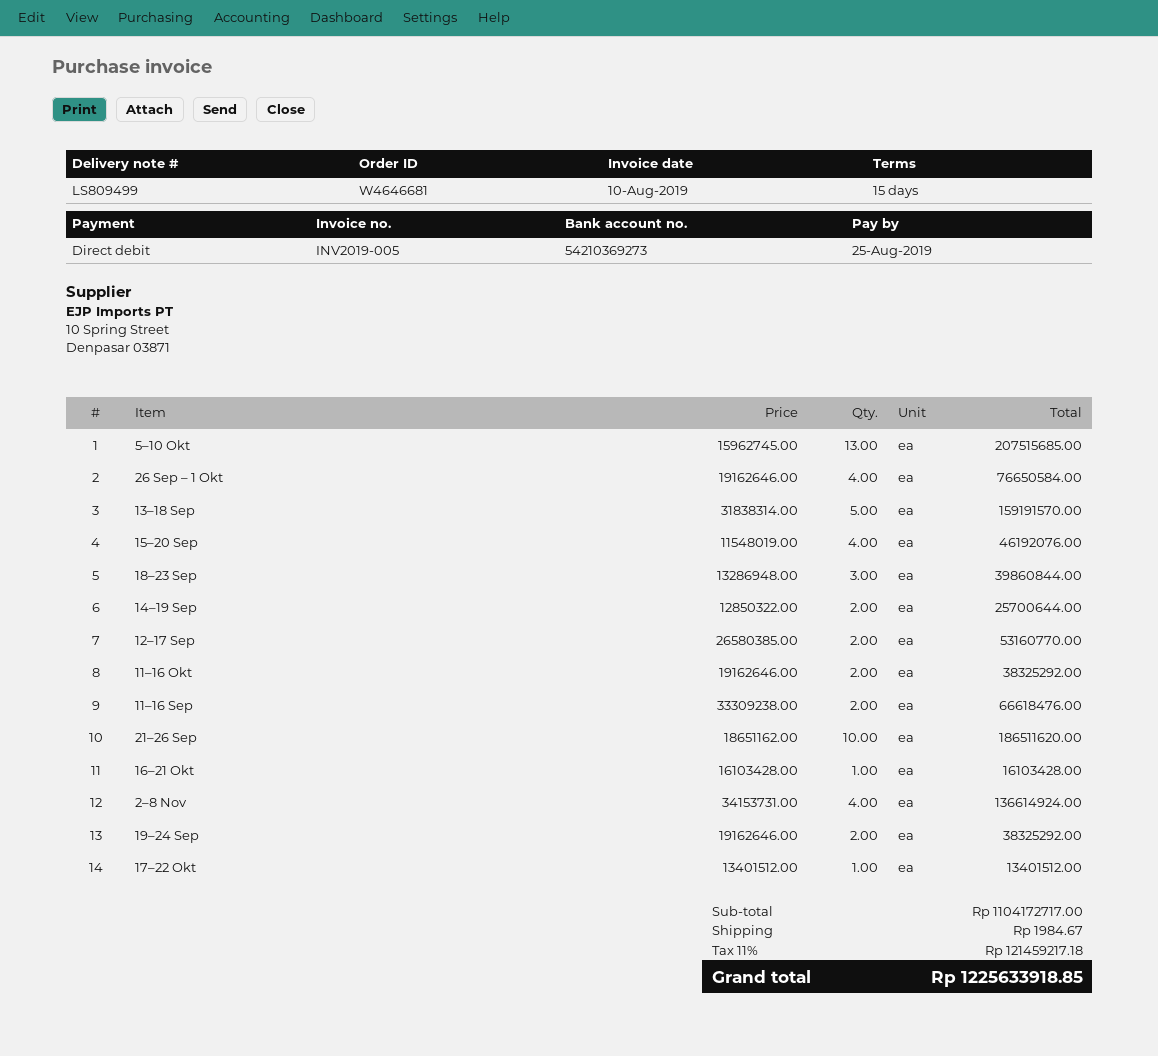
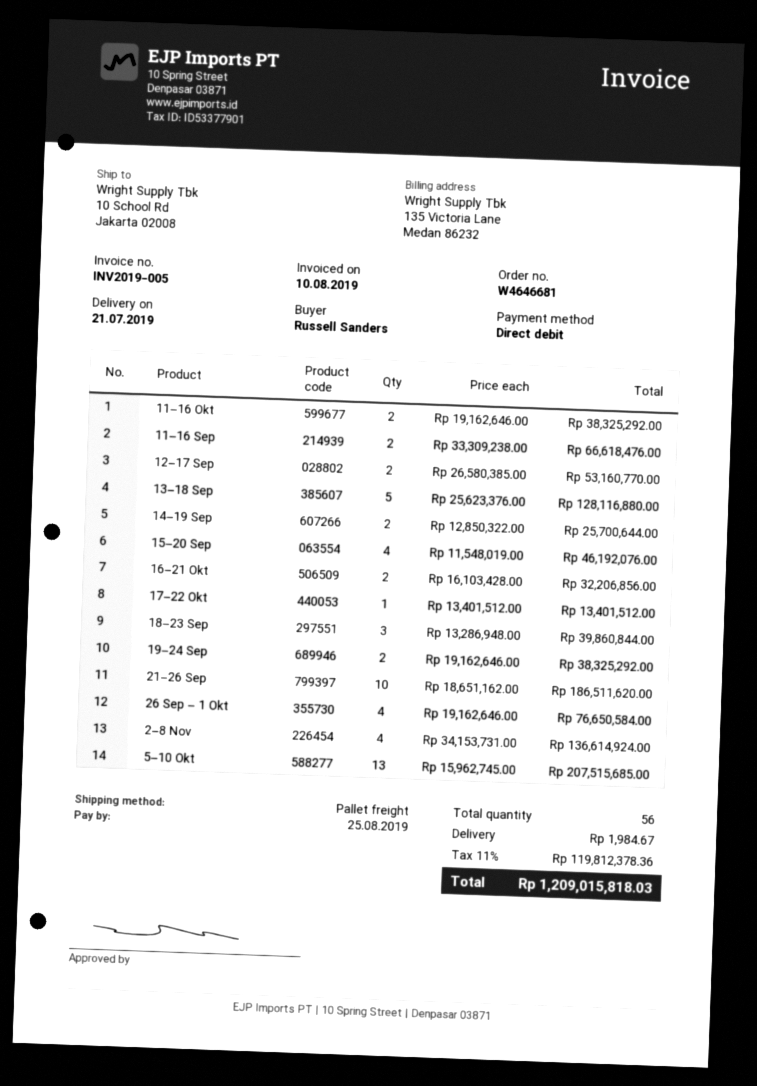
13–18 Sep: 5 x 31838314.00 = 159191570.00 -> 5 x 25623376.00 = 128116880.00
16–21 Okt: 1 x 16103428.00 = 16103428.00 -> 2 x 16103428.00 = 32206856.00
tax: 11% = 121459217.18 -> 11% = 119812378.36
total: 1225633918.85 -> 1209015818.03

